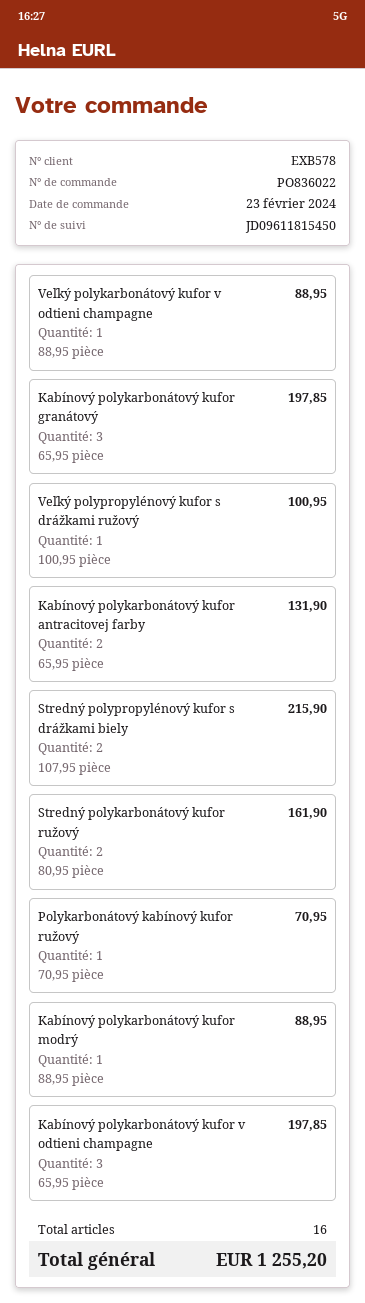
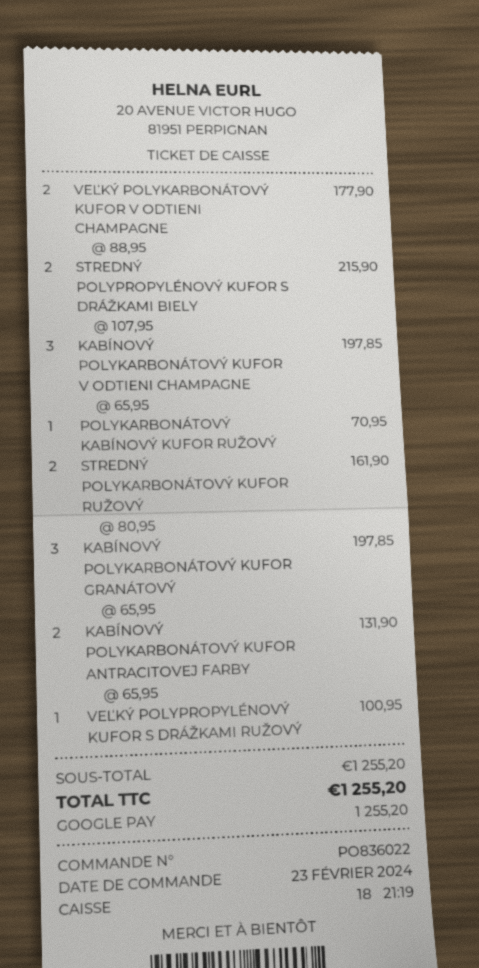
Veľký polykarbonátový kufor v odtieni champagne: 1 x 88.95 = 88.95 -> 2 x 88.95 = 177.90
Kabínový polykarbonátový kufor modrý: 1 x 88.95 = 88.95 -> none

